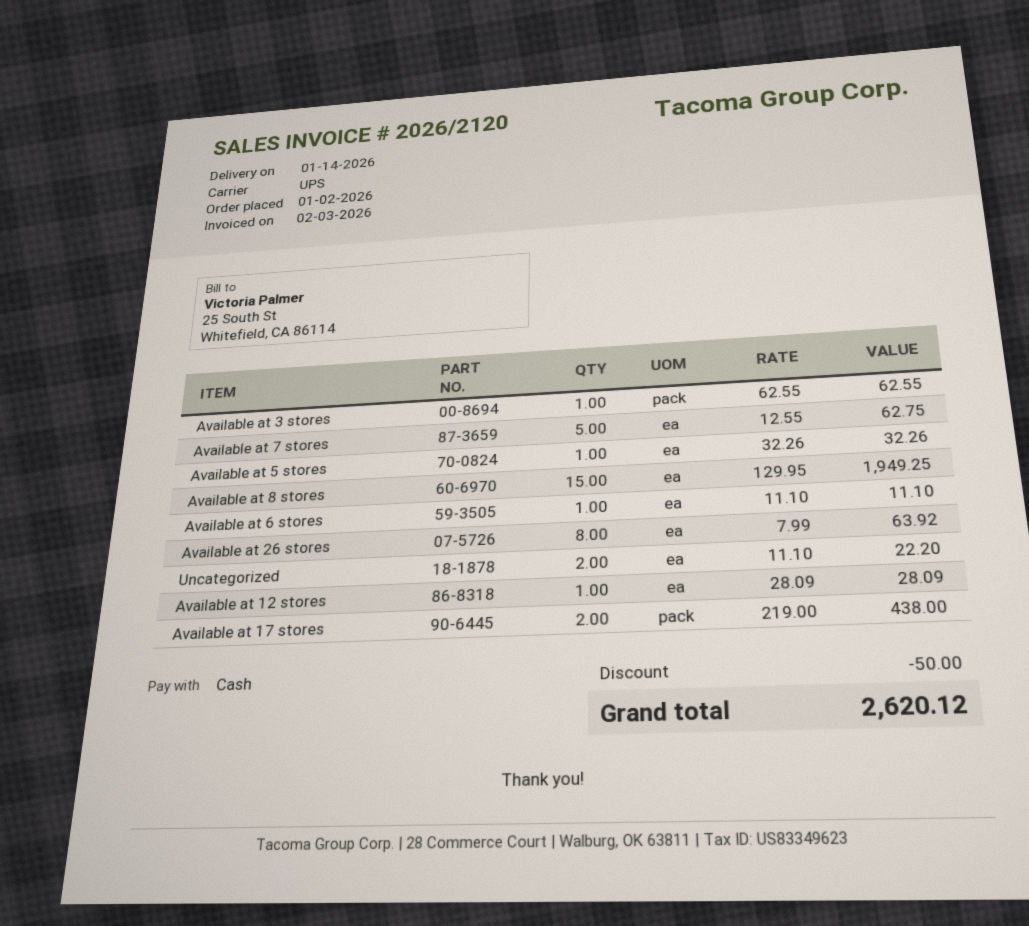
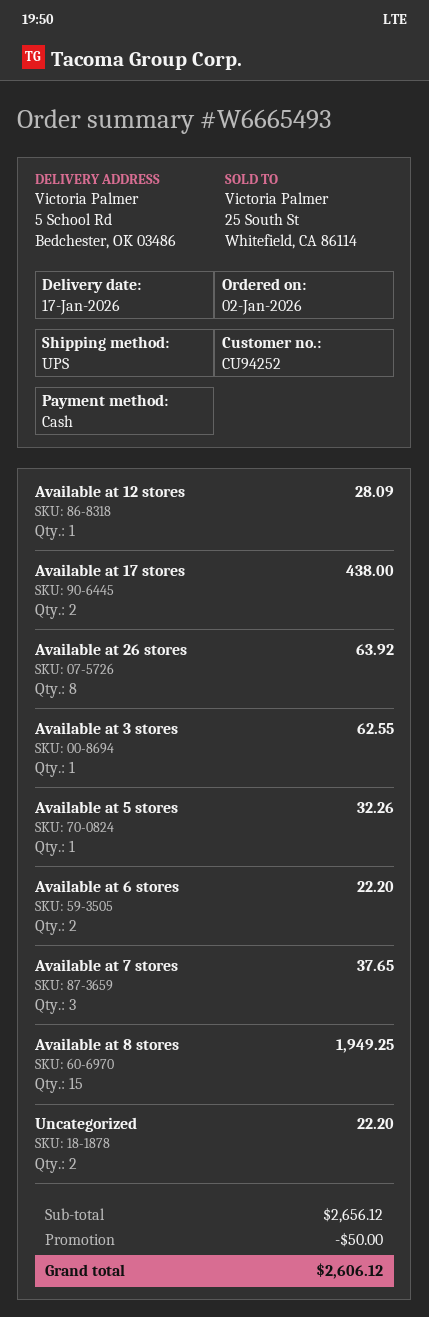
delivery date: 2026-01-14 -> 2026-01-17
Available at 7 stores: 5 for 62.75 -> 3 for 37.65
Available at 6 stores: 1 for 11.10 -> 2 for 22.20
total: 2620.12 -> 2606.12

